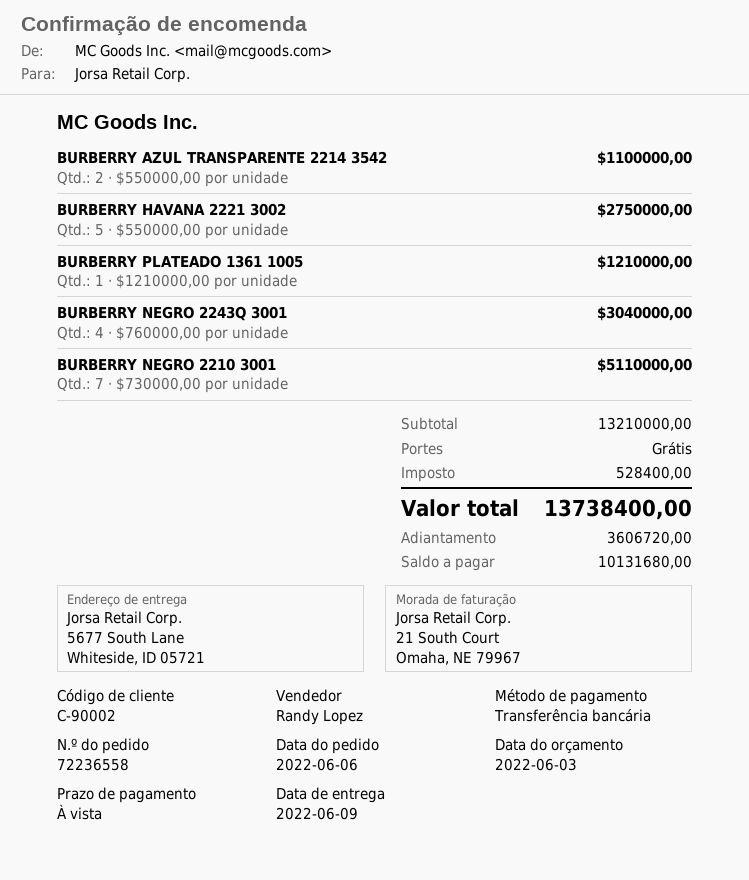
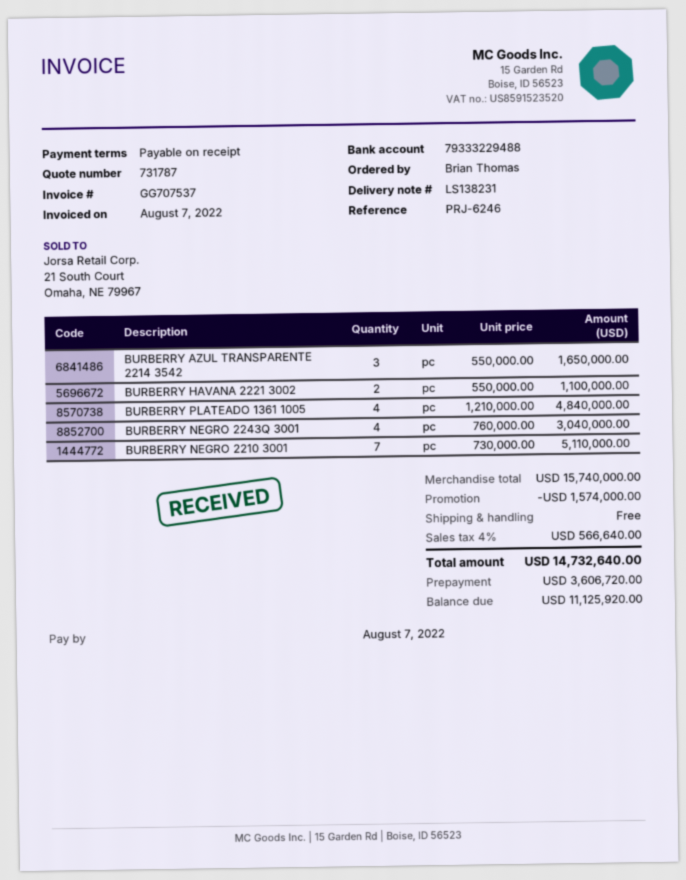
BURBERRY AZUL TRANSPARENTE 2214 3542: 2 x 550000.00 = 1100000.00 -> 3 x 550000.00 = 1650000.00
BURBERRY HAVANA 2221 3002: 5 x 550000.00 = 2750000.00 -> 2 x 550000.00 = 1100000.00
BURBERRY PLATEADO 1361 1005: 1 x 1210000.00 = 1210000.00 -> 4 x 1210000.00 = 4840000.00
subtotal: 13210000.00 -> 15740000.00
discount: none -> 1574000.00
tax: 528400.00 -> 566640.00
total: 13738400.00 -> 14732640.00
balance: 10131680.00 -> 11125920.00

